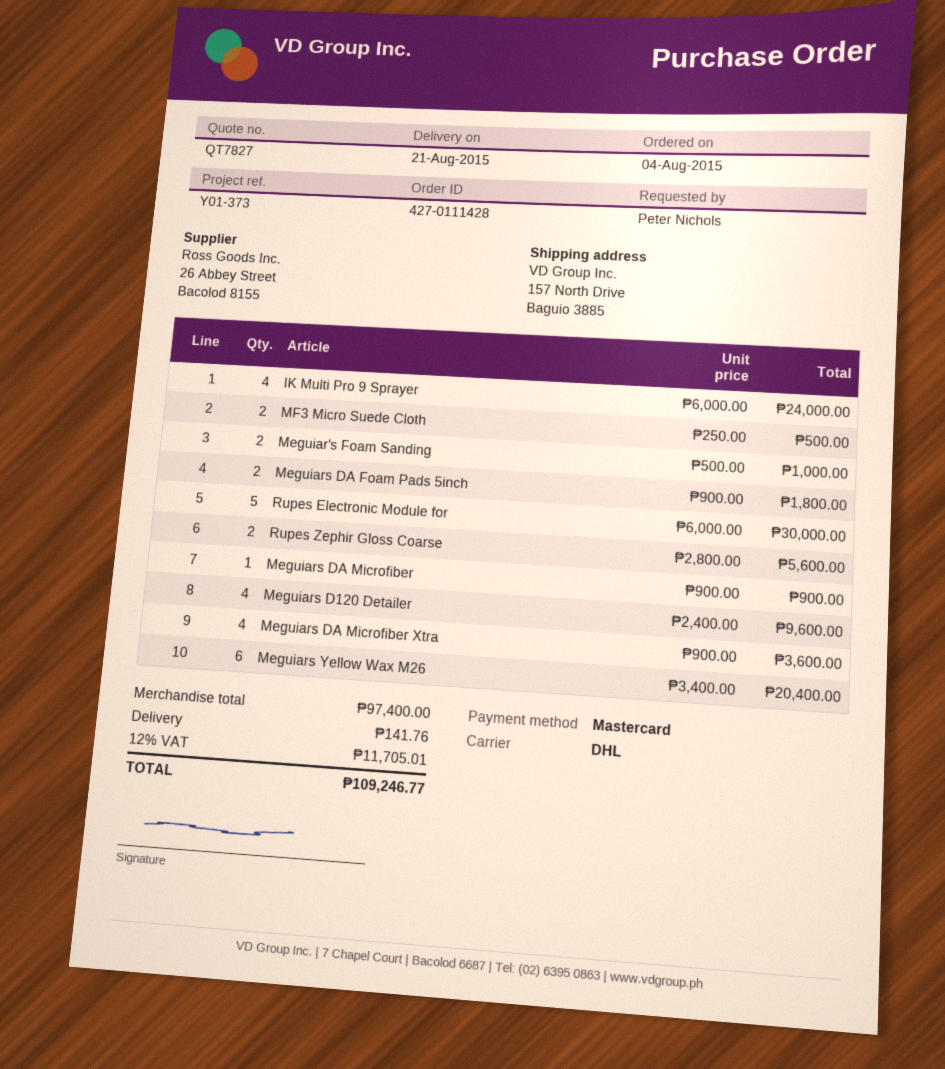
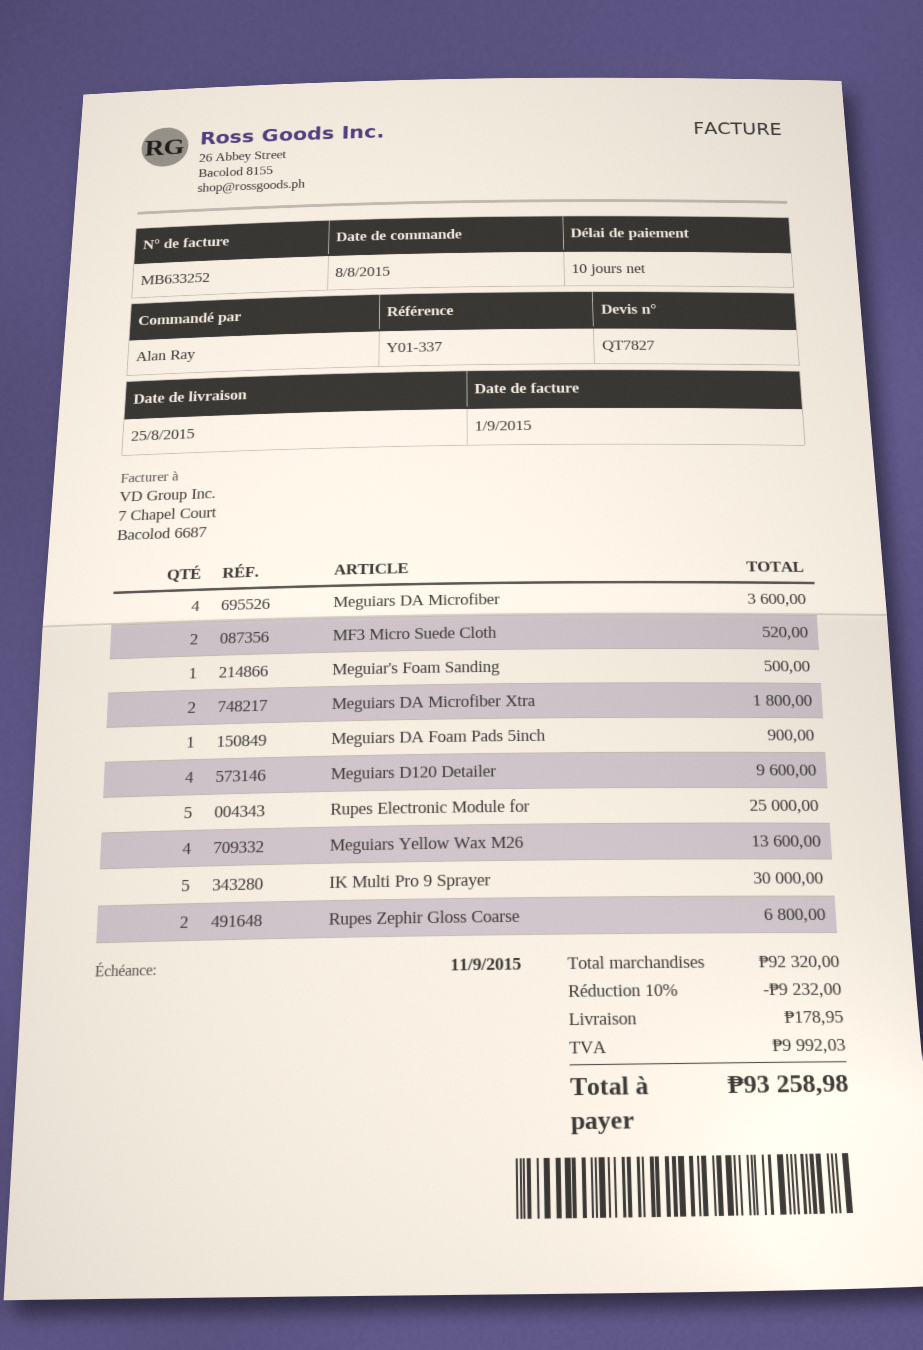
order date: 2015-08-04 -> 2015-08-08
delivery date: 2015-08-21 -> 2015-08-25
reference: Y01-373 -> Y01-337
ordered by: Peter Nichols -> Alan Ray
IK Multi Pro 9 Sprayer: 4 for 24000.00 -> 5 for 30000.00
MF3 Micro Suede Cloth: 2 for 500.00 -> 2 for 520.00
Meguiar's Foam Sanding: 2 for 1000.00 -> 1 for 500.00
Meguiars DA Foam Pads 5inch: 2 for 1800.00 -> 1 for 900.00
Rupes Electronic Module for: 5 for 30000.00 -> 5 for 25000.00
Rupes Zephir Gloss Coarse: 2 for 5600.00 -> 2 for 6800.00
Meguiars DA Microfiber: 1 for 900.00 -> 4 for 3600.00
Meguiars DA Microfiber Xtra: 4 for 3600.00 -> 2 for 1800.00
Meguiars Yellow Wax M26: 6 for 20400.00 -> 4 for 13600.00
subtotal: 97400.00 -> 92320.00
discount: none -> 10% = 9232.00
shipping: 141.76 -> 178.95
tax: 11705.01 -> 9992.03
total: 109246.77 -> 93258.98

